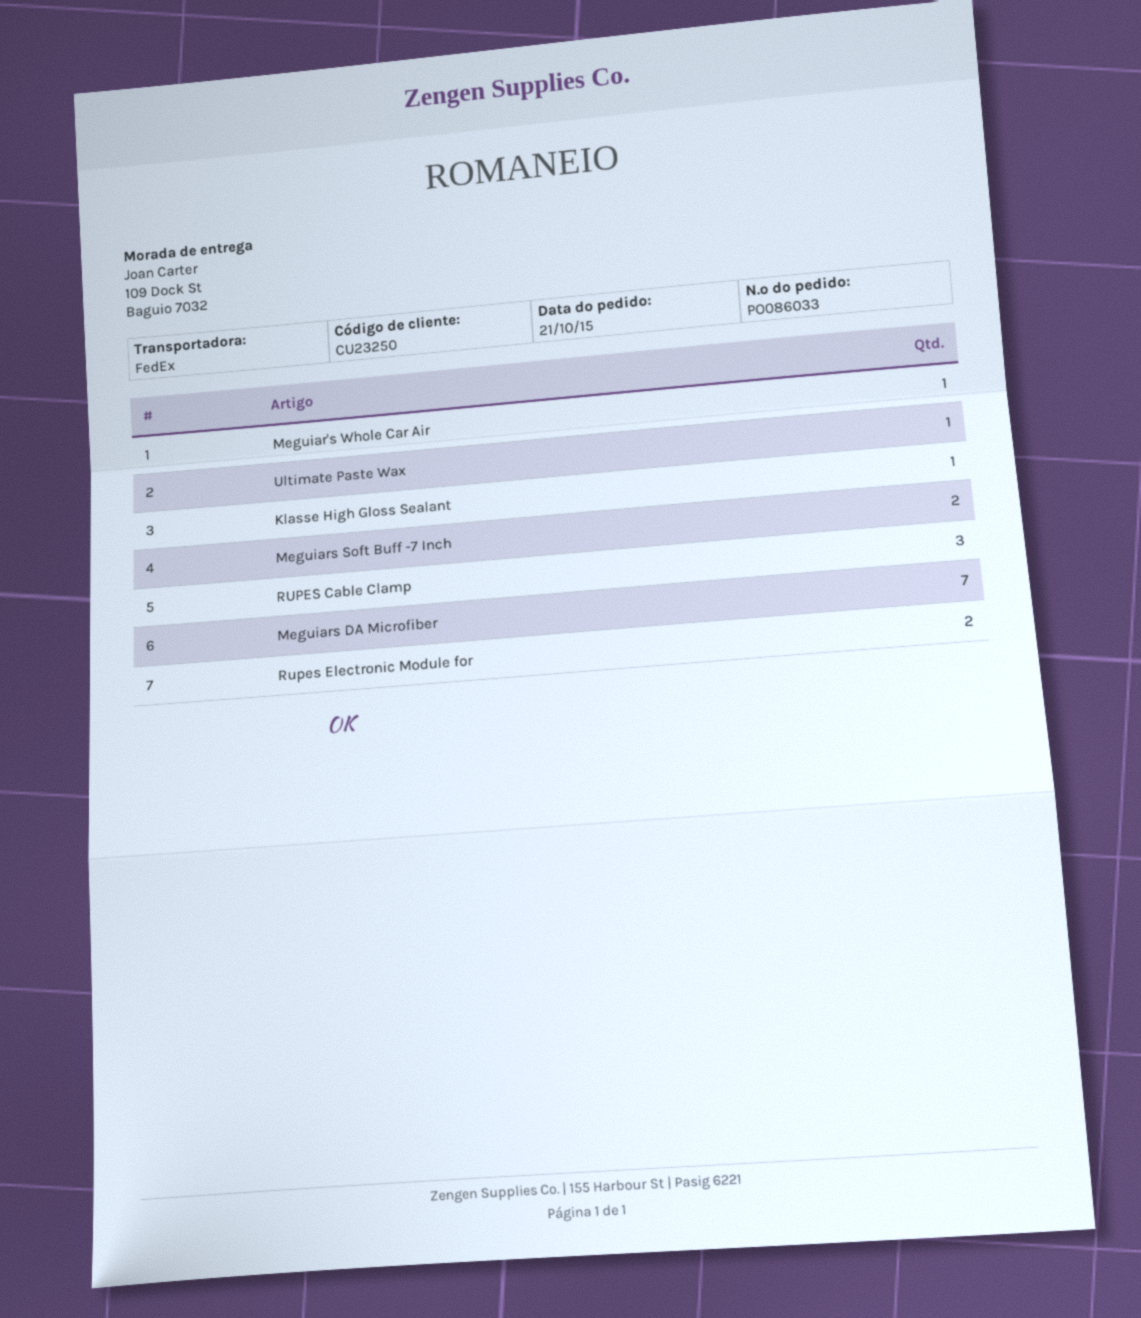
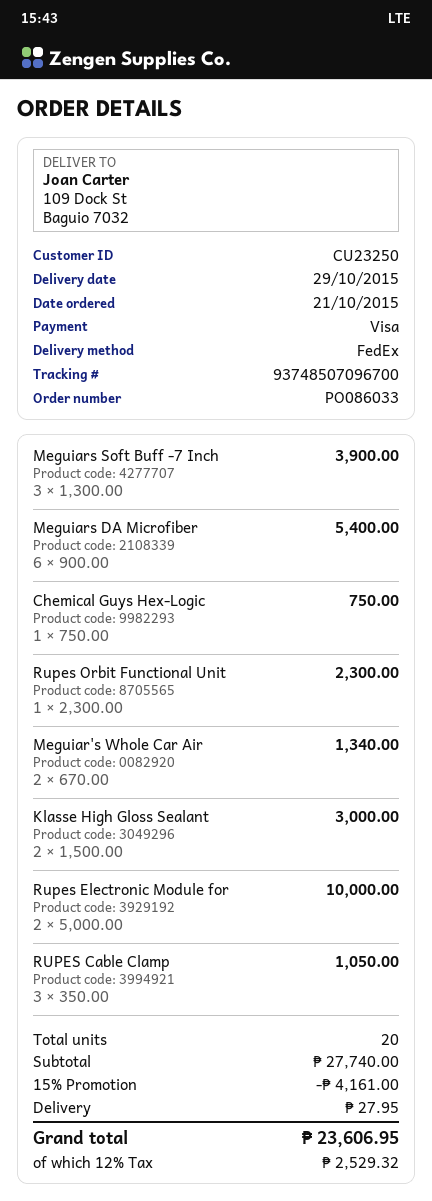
Meguiar's Whole Car Air: 1 -> 2
Ultimate Paste Wax: 1 -> none
Klasse High Gloss Sealant: 1 -> 2
Meguiars Soft Buff -7 Inch: 2 -> 3
Meguiars DA Microfiber: 7 -> 6
Chemical Guys Hex-Logic: none -> 1
Rupes Orbit Functional Unit: none -> 1

